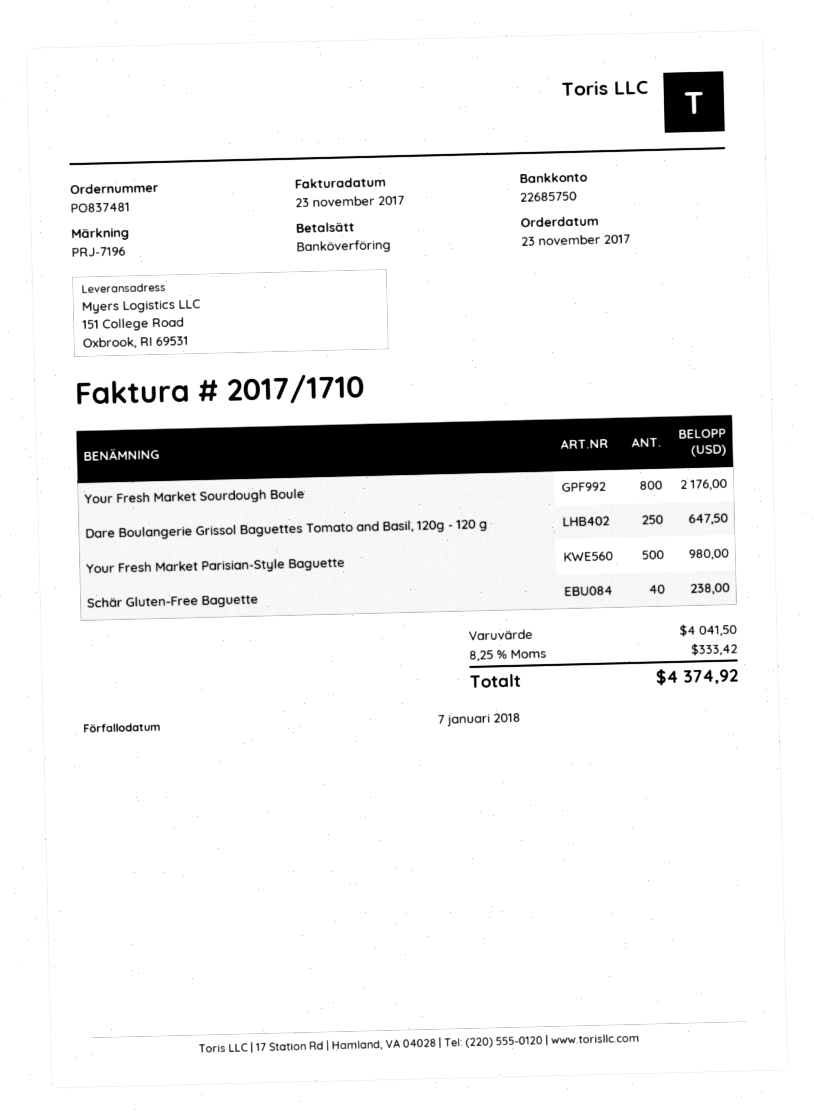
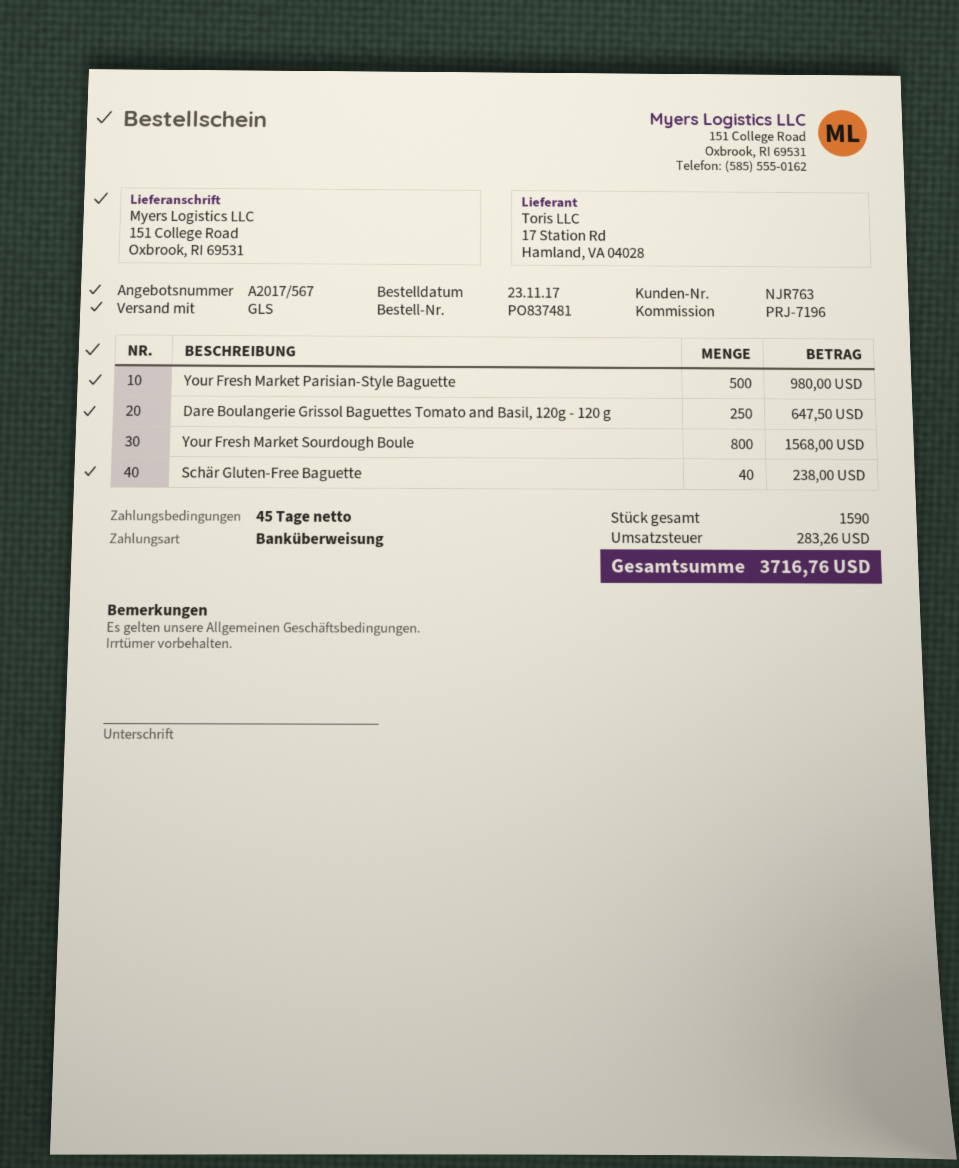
Your Fresh Market Sourdough Boule: 800 for 2176.00 -> 800 for 1568.00
tax: 333.42 -> 283.26
total: 4374.92 -> 3716.76

